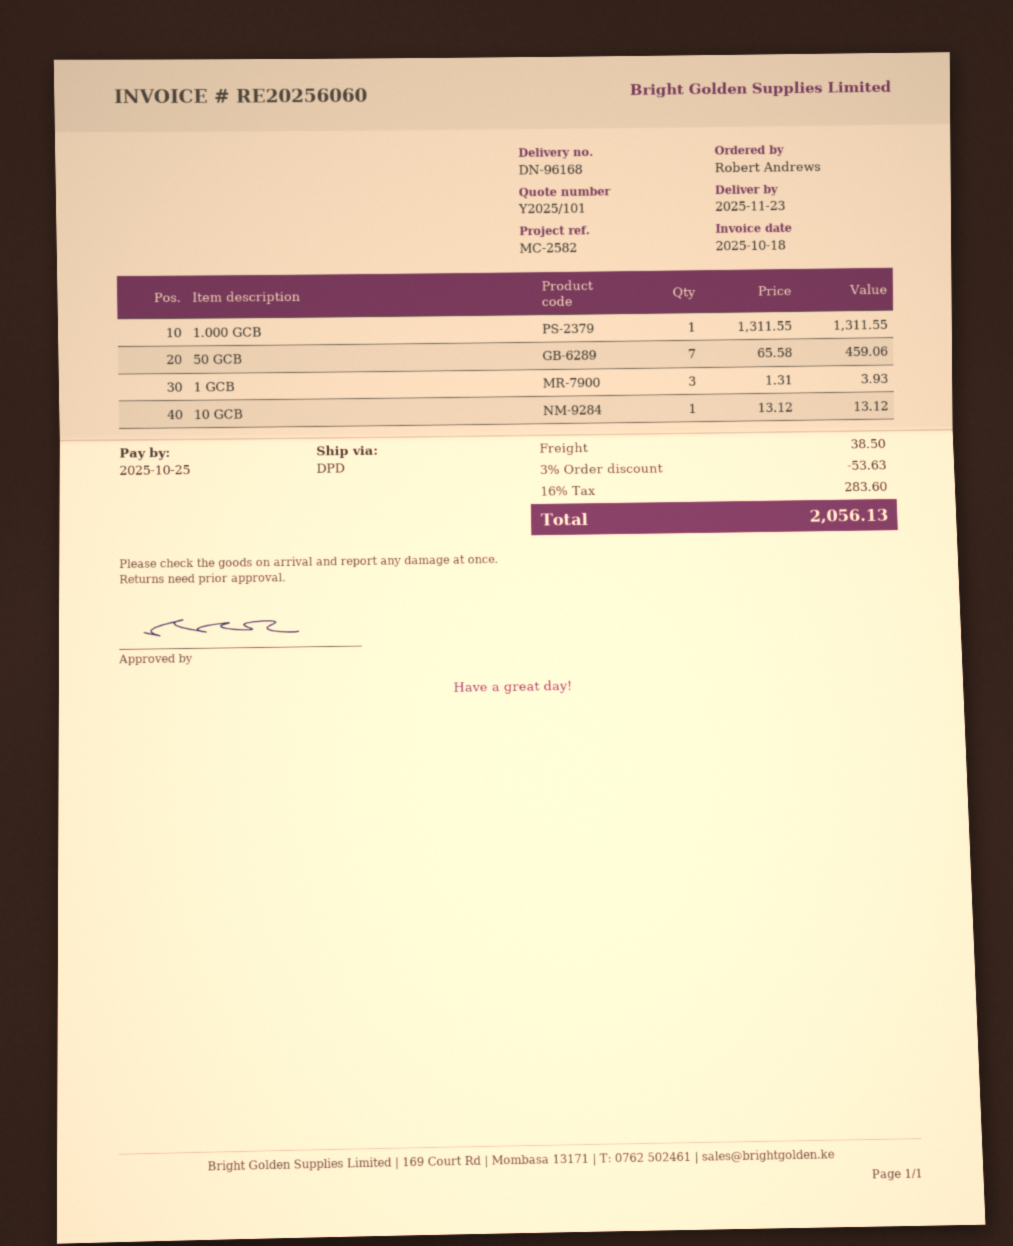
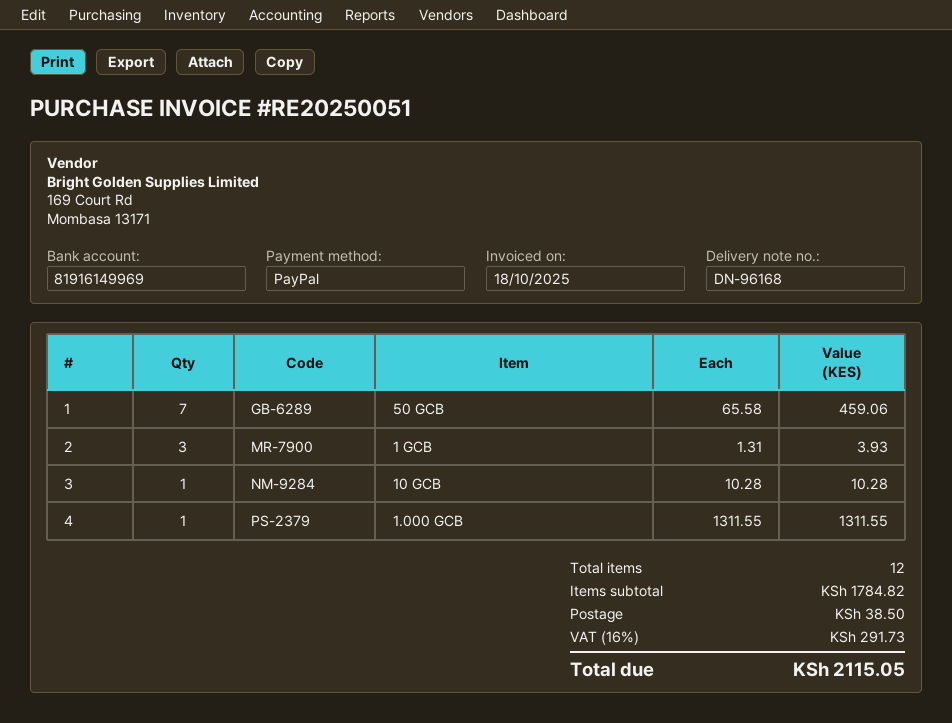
invoice number: RE20256060 -> RE20250051
10 GCB: 1 x 13.12 = 13.12 -> 1 x 10.28 = 10.28
discount: 3% = 53.63 -> none
tax: 16% = 283.60 -> 16% = 291.73
total: 2056.13 -> 2115.05

